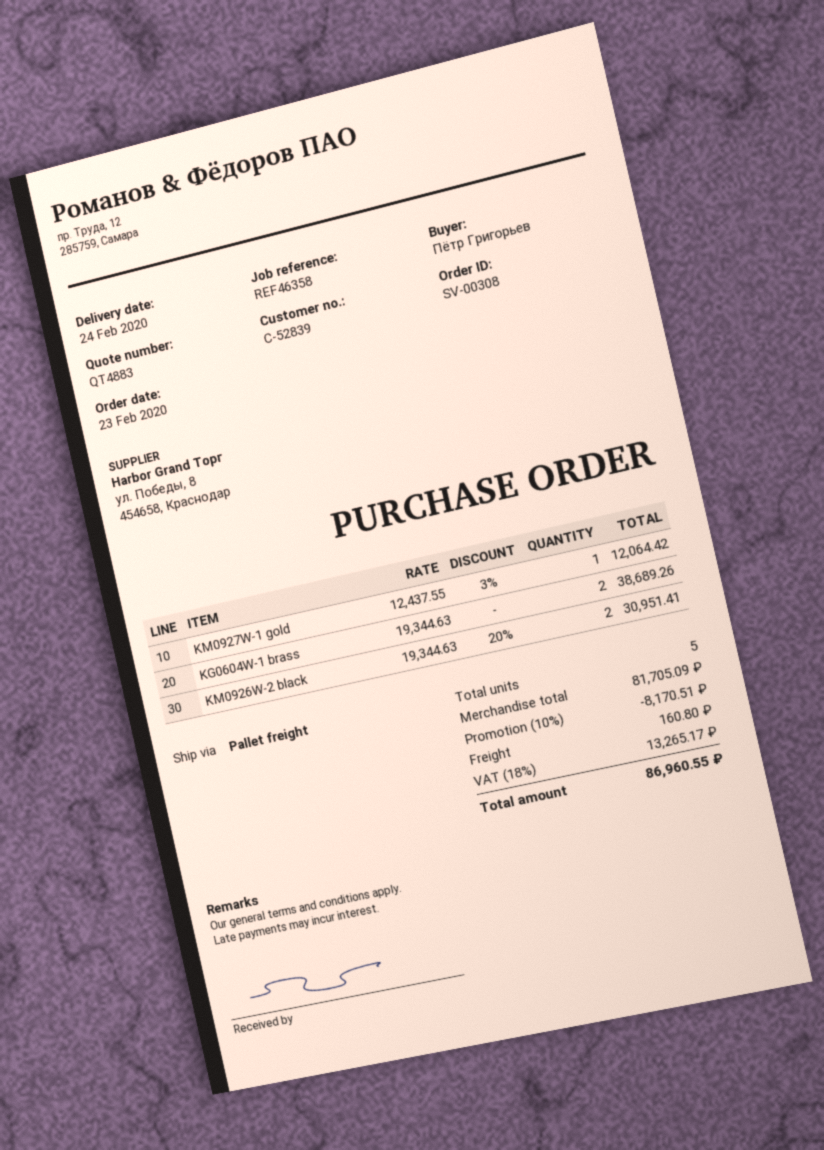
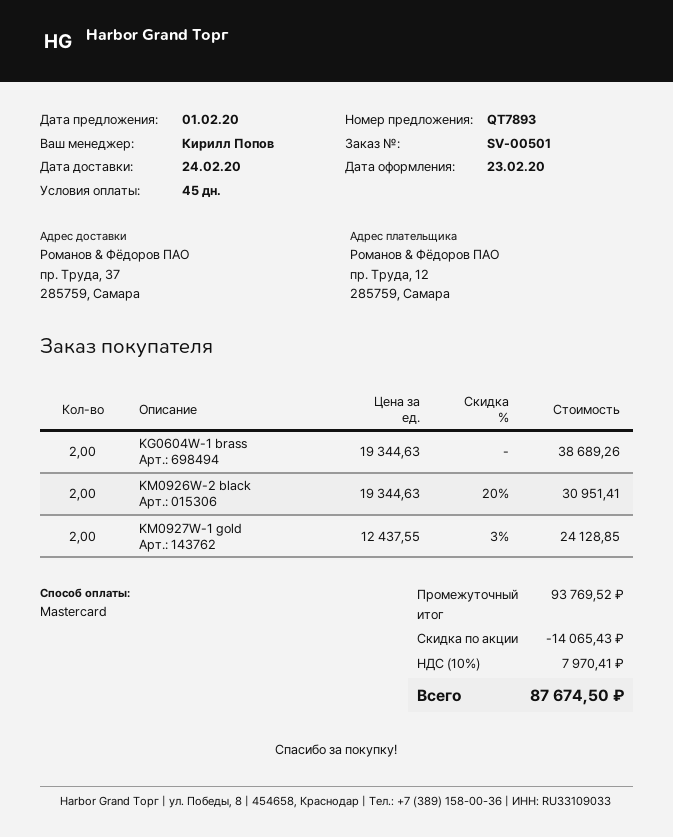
quote number: QT4883 -> QT7893
order number: SV-00308 -> SV-00501
KM0927W-1 gold: 1 x 12437.55 - 3% = 12064.42 -> 2 x 12437.55 - 3% = 24128.85
subtotal: 81705.09 -> 93769.52
discount: 8170.51 -> 14065.43
shipping: 160.80 -> none
tax: 18% = 13265.17 -> 10% = 7970.41
total: 86960.55 -> 87674.50

